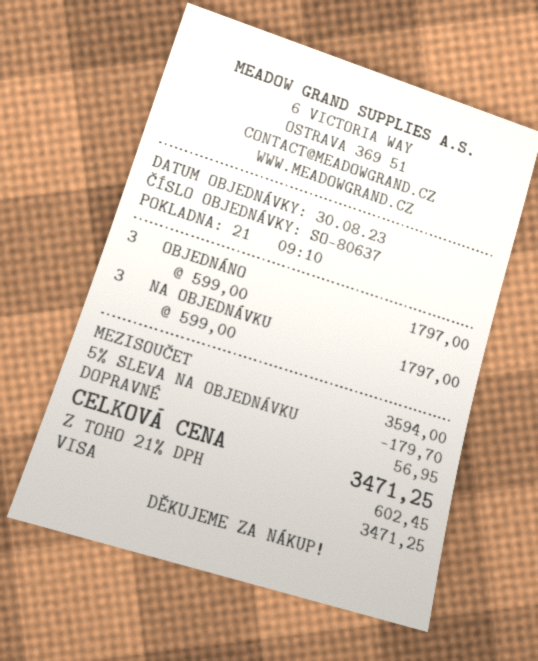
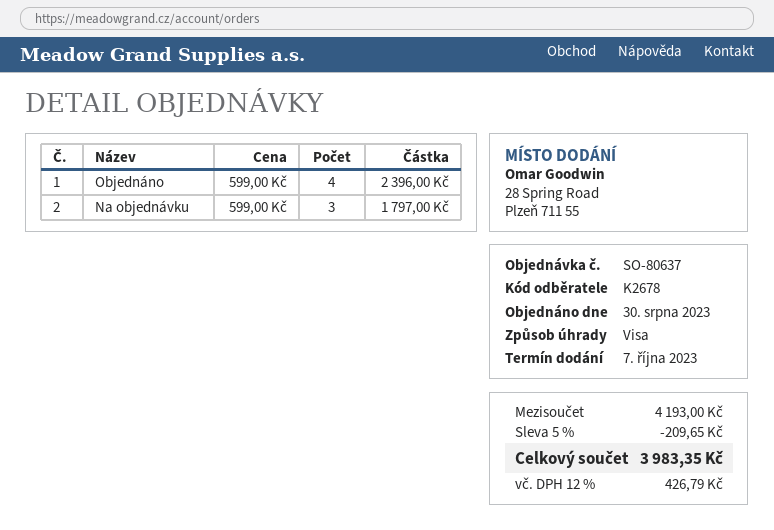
OBJEDNÁNO: 3 x 599.00 = 1797.00 -> 4 x 599.00 = 2396.00
subtotal: 3594.00 -> 4193.00
discount: 5% = 179.70 -> 5% = 209.65
shipping: 56.95 -> none
tax: 21% = 602.45 -> 12% = 426.79
total: 3471.25 -> 3983.35

